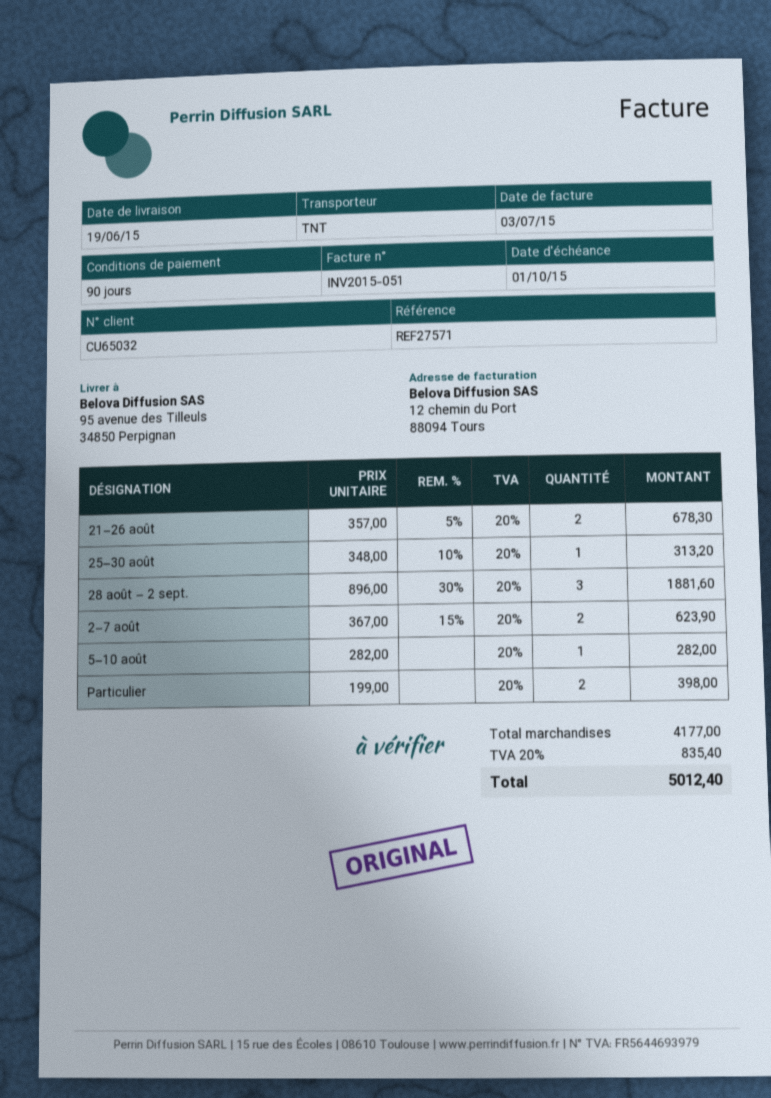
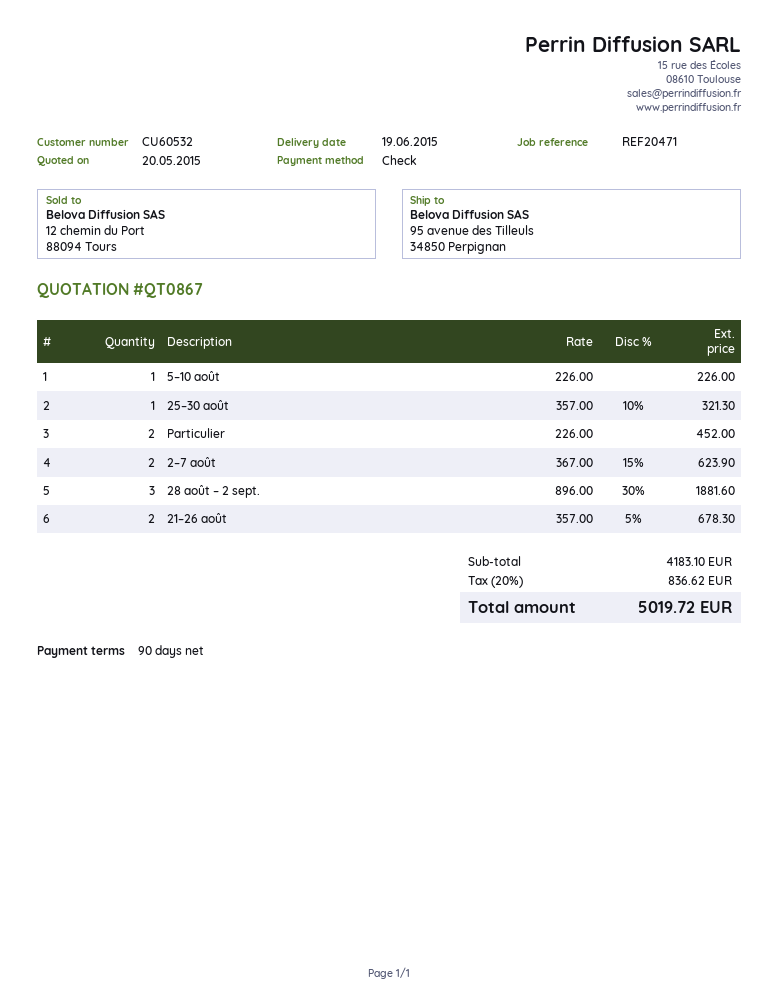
customer number: CU65032 -> CU60532
reference: REF27571 -> REF20471
25–30 août: 1 x 348.00 - 10% = 313.20 -> 1 x 357.00 - 10% = 321.30
5–10 août: 1 x 282.00 = 282.00 -> 1 x 226.00 = 226.00
Particulier: 2 x 199.00 = 398.00 -> 2 x 226.00 = 452.00
subtotal: 4177.00 -> 4183.10
tax: 20% = 835.40 -> 20% = 836.62
total: 5012.40 -> 5019.72

